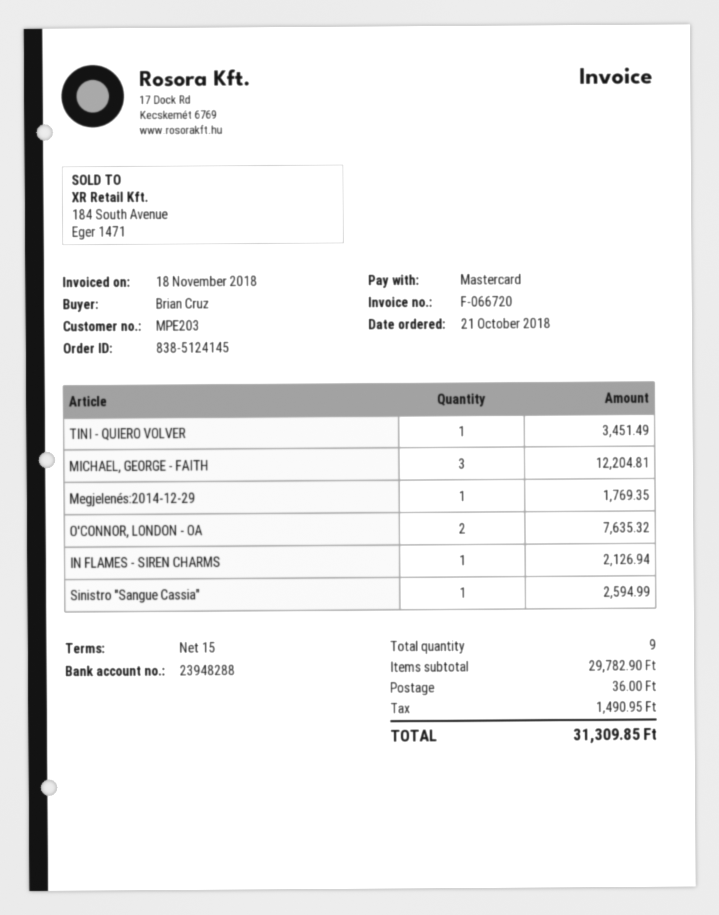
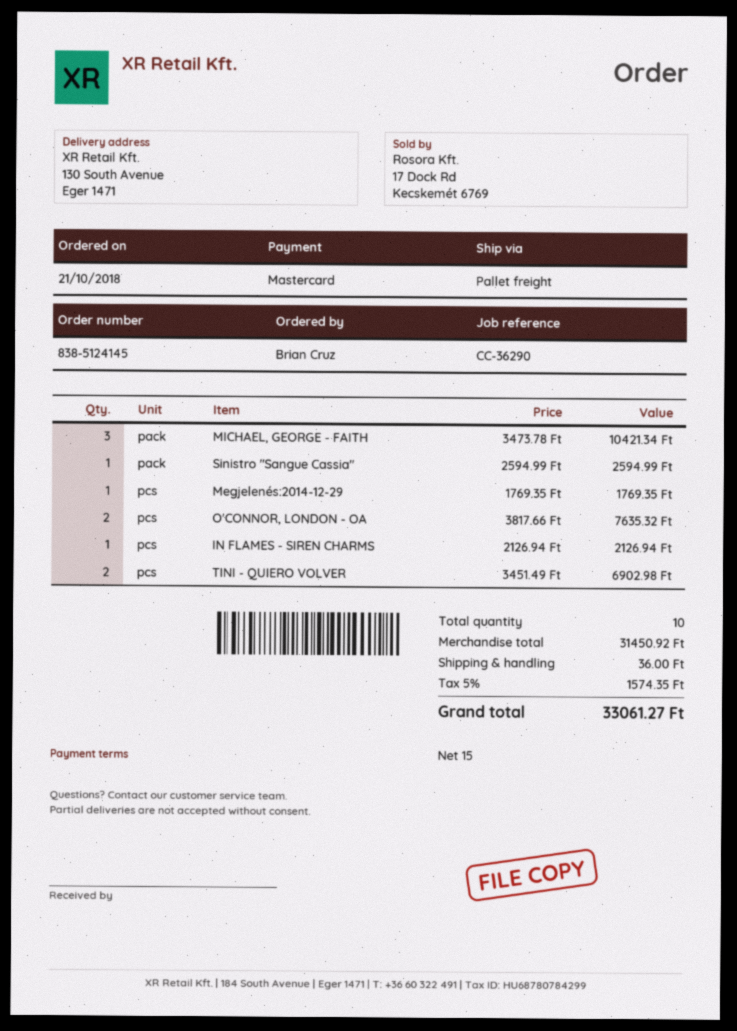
TINI - QUIERO VOLVER: 1 for 3451.49 -> 2 for 6902.98
MICHAEL, GEORGE - FAITH: 3 for 12204.81 -> 3 for 10421.34
total quantity: 9 -> 10
subtotal: 29782.90 -> 31450.92
tax: 1490.95 -> 1574.35
total: 31309.85 -> 33061.27

